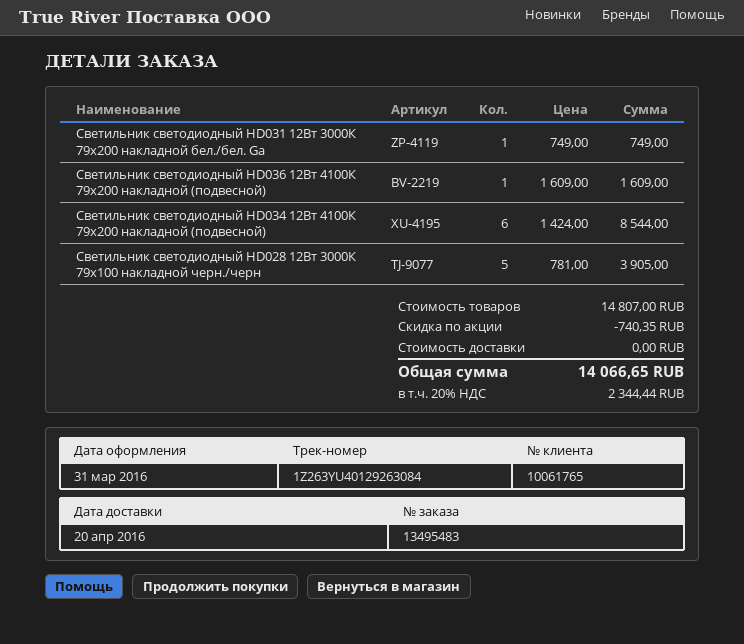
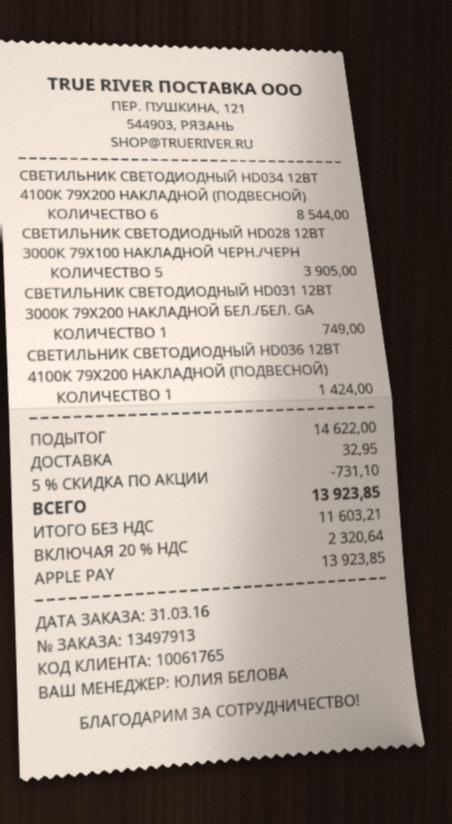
order number: 13495483 -> 13497913
Светильник светодиодный HD036 12Вт 4100К 79х200 накладной (подвесной): 1 for 1609.00 -> 1 for 1424.00
subtotal: 14807.00 -> 14622.00
discount: 740.35 -> 731.10
shipping: 0.00 -> 32.95
tax: 20% = 2344.44 -> 20% = 2320.64
total: 14066.65 -> 13923.85

